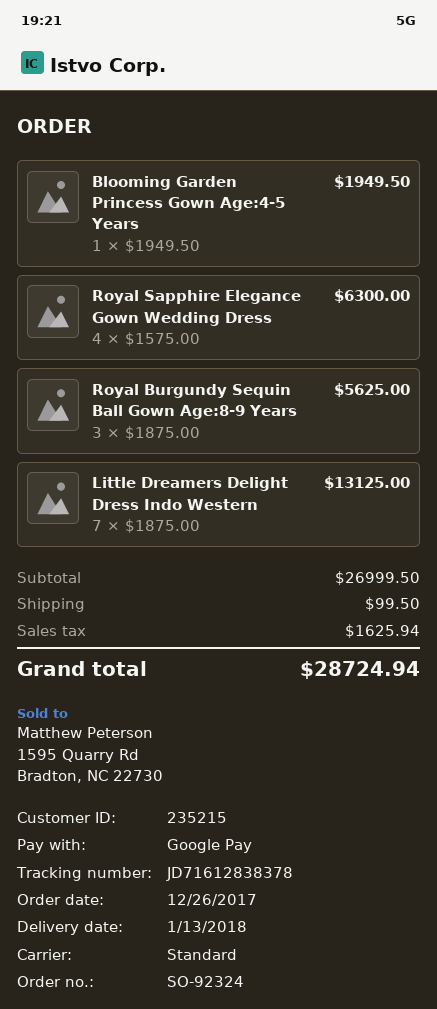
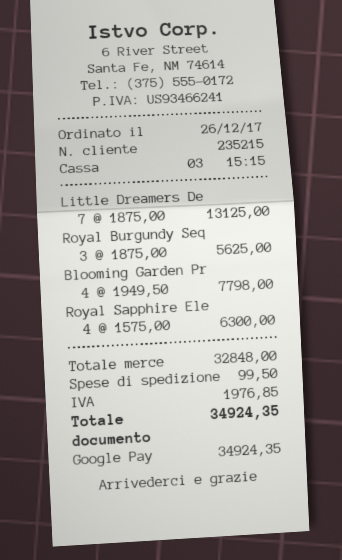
Blooming Garden Princess Gown Age:4-5 Years: 1 x 1949.50 = 1949.50 -> 4 x 1949.50 = 7798.00
subtotal: 26999.50 -> 32848.00
tax: 1625.94 -> 1976.85
total: 28724.94 -> 34924.35

